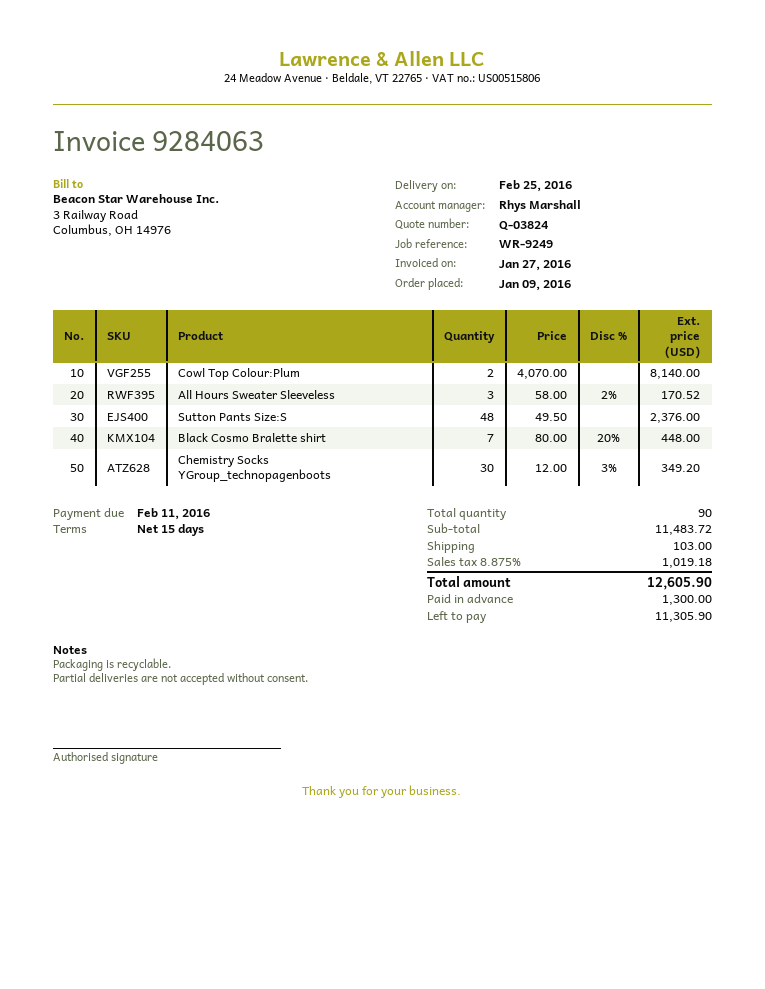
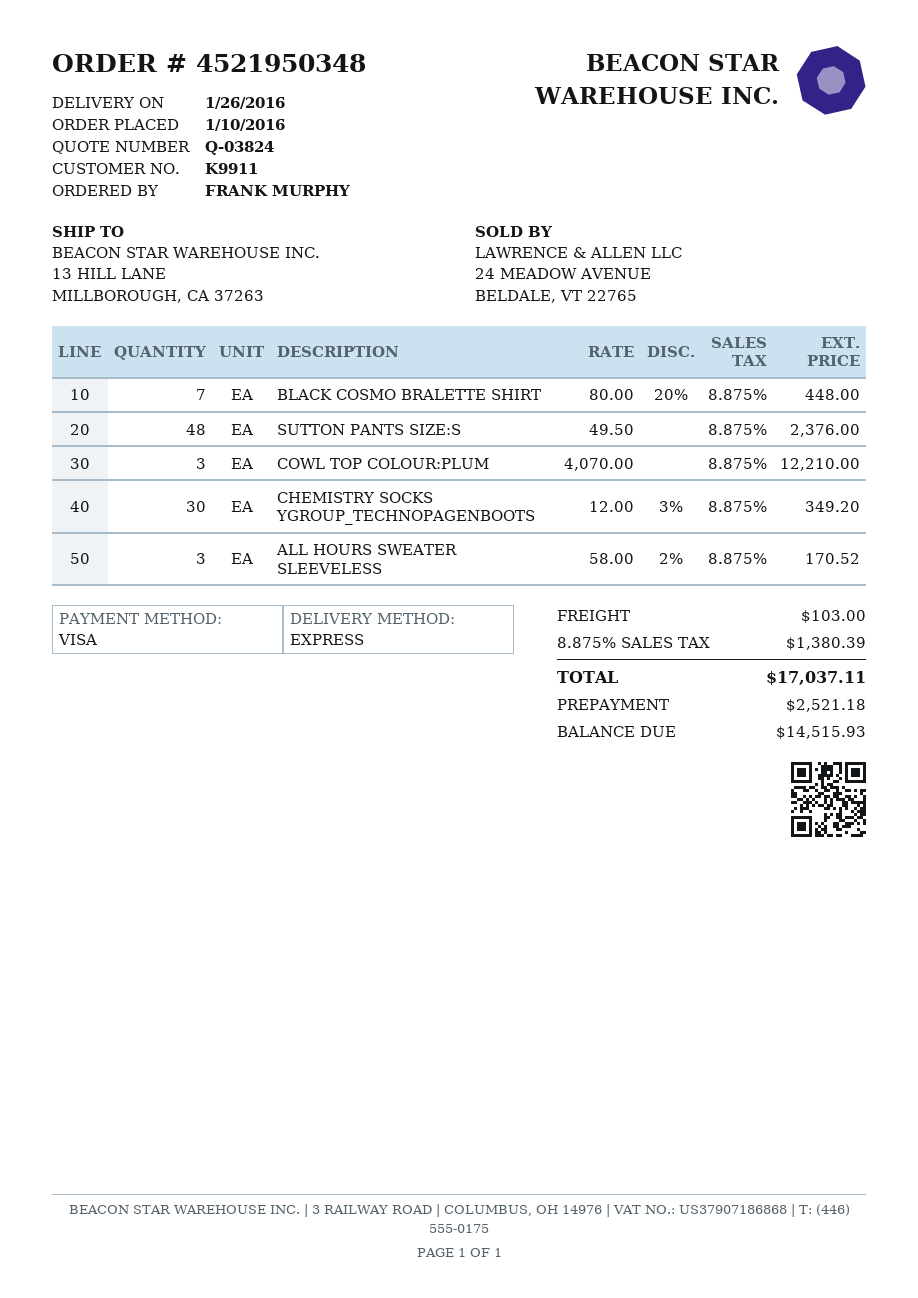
order date: 2016-01-09 -> 2016-01-10
delivery date: 2016-02-25 -> 2016-01-26
Cowl Top Colour:Plum: 2 x 4070.00 = 8140.00 -> 3 x 4070.00 = 12210.00
tax: 8.875% = 1019.18 -> 8.875% = 1380.39
total: 12605.90 -> 17037.11
deposit: 1300.00 -> 2521.18
balance: 11305.90 -> 14515.93

